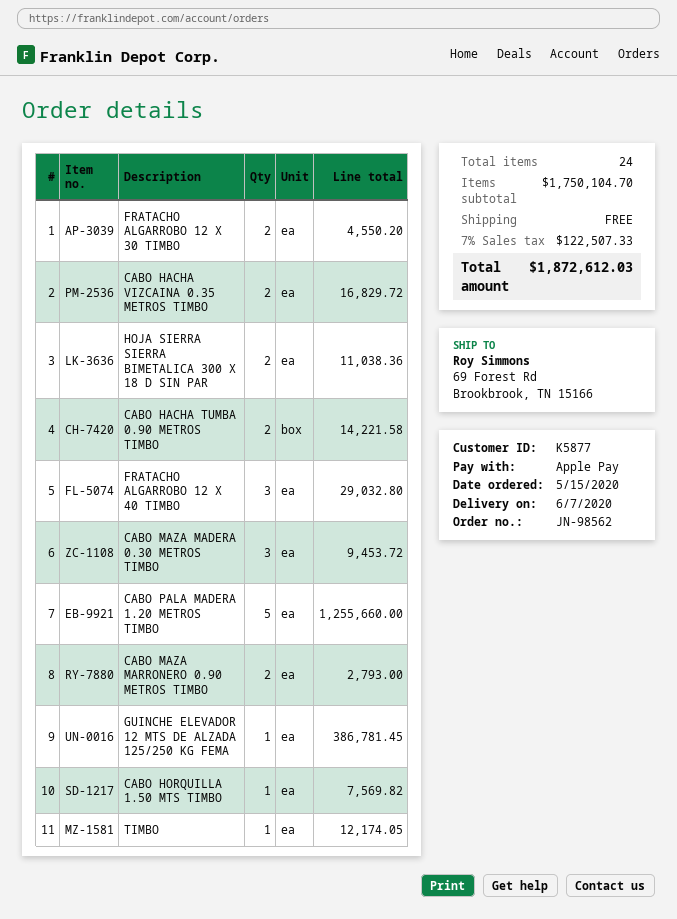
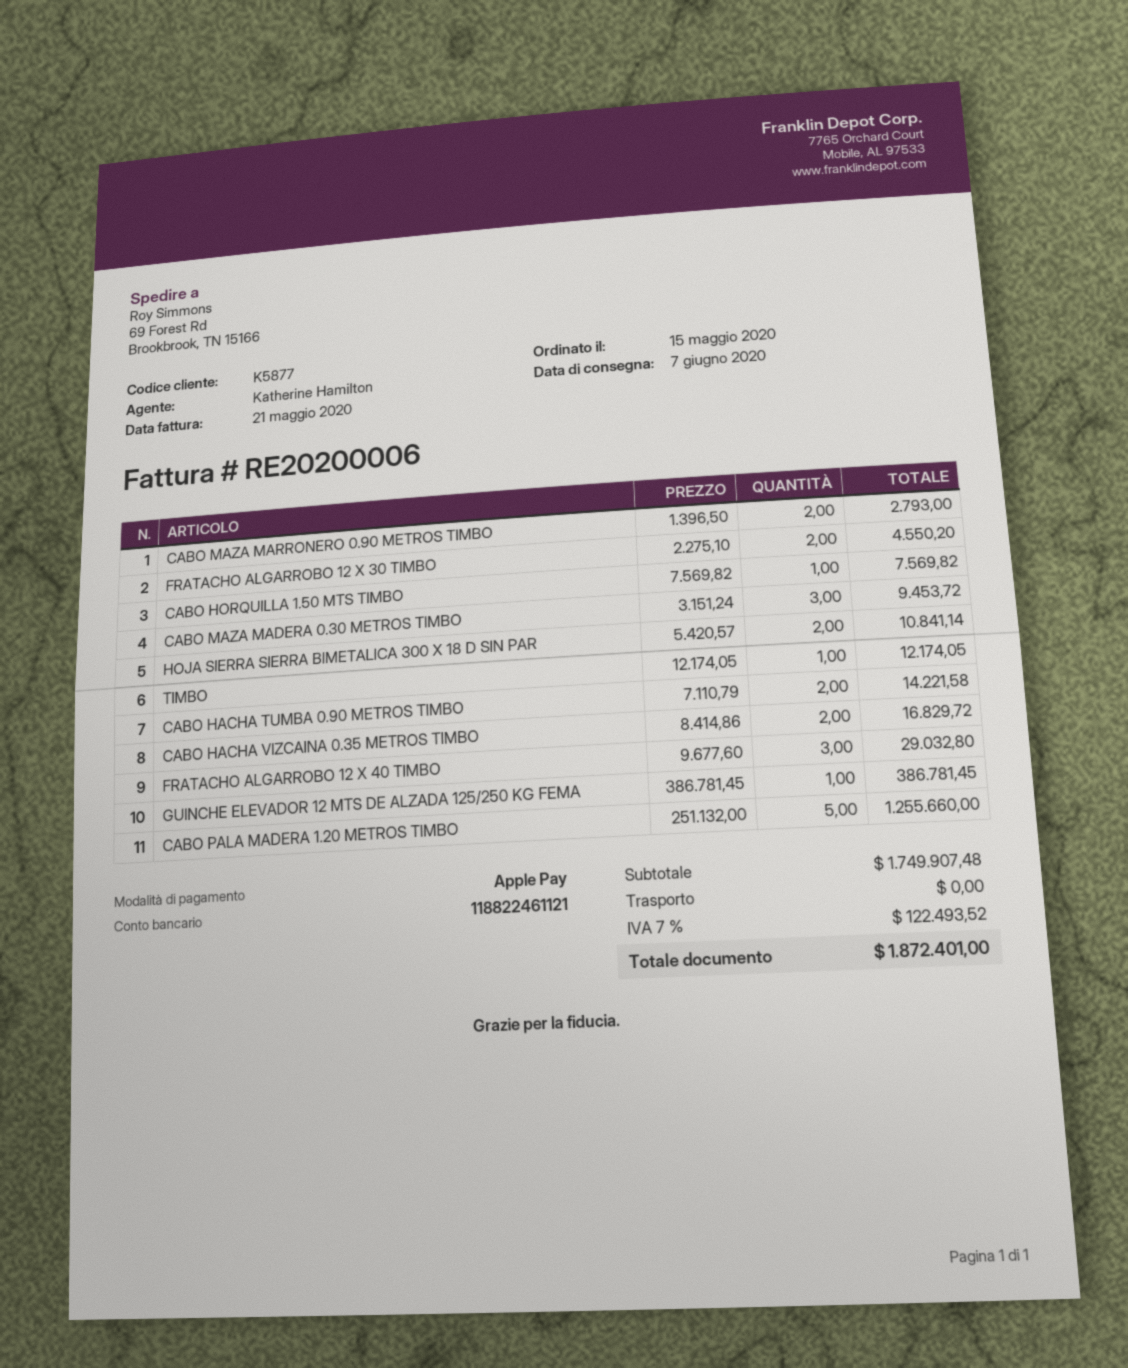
HOJA SIERRA SIERRA BIMETALICA 300 X 18 D SIN PAR: 2 for 11038.36 -> 2 for 10841.14
subtotal: 1750104.70 -> 1749907.48
tax: 7% = 122507.33 -> 7% = 122493.52
total: 1872612.03 -> 1872401.00

